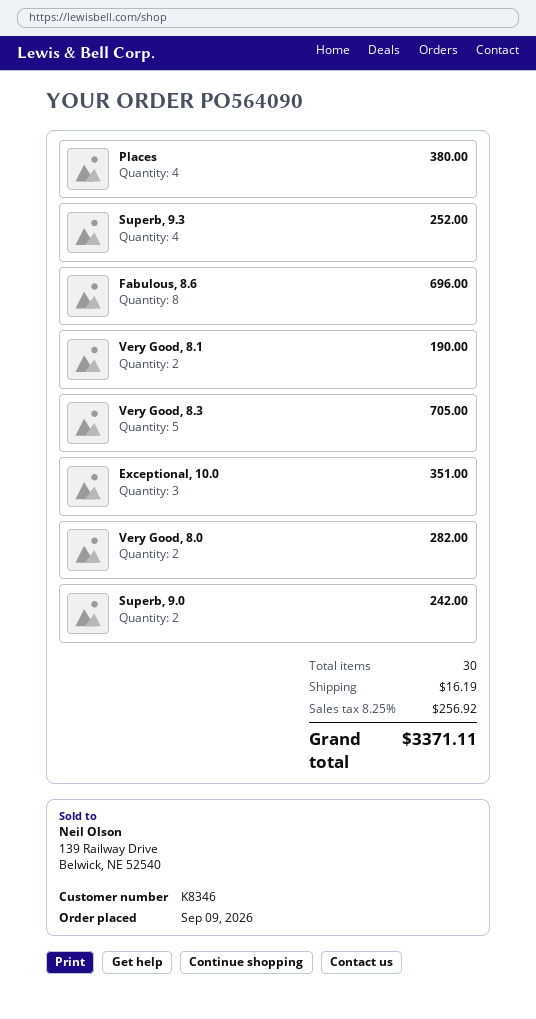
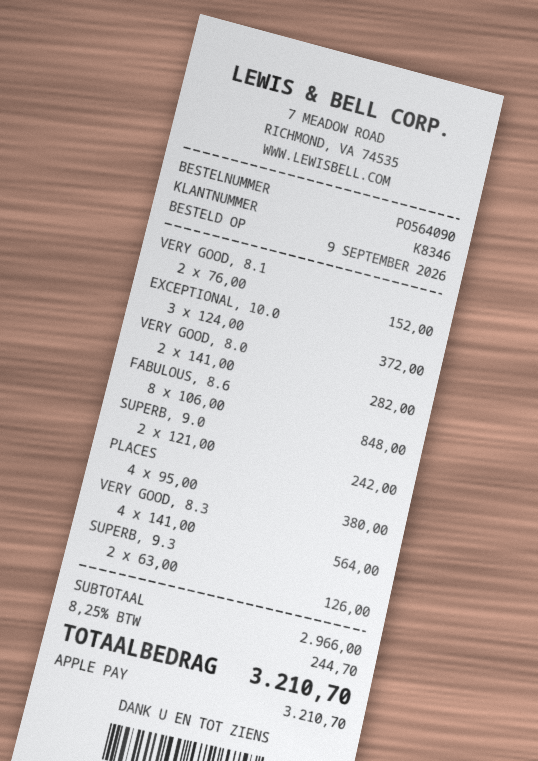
Superb, 9.3: 4 for 252.00 -> 2 for 126.00
Fabulous, 8.6: 8 for 696.00 -> 8 for 848.00
Very Good, 8.1: 2 for 190.00 -> 2 for 152.00
Very Good, 8.3: 5 for 705.00 -> 4 for 564.00
Exceptional, 10.0: 3 for 351.00 -> 3 for 372.00
shipping: 16.19 -> none
tax: 8.25% = 256.92 -> 8.25% = 244.70
total: 3371.11 -> 3210.70

